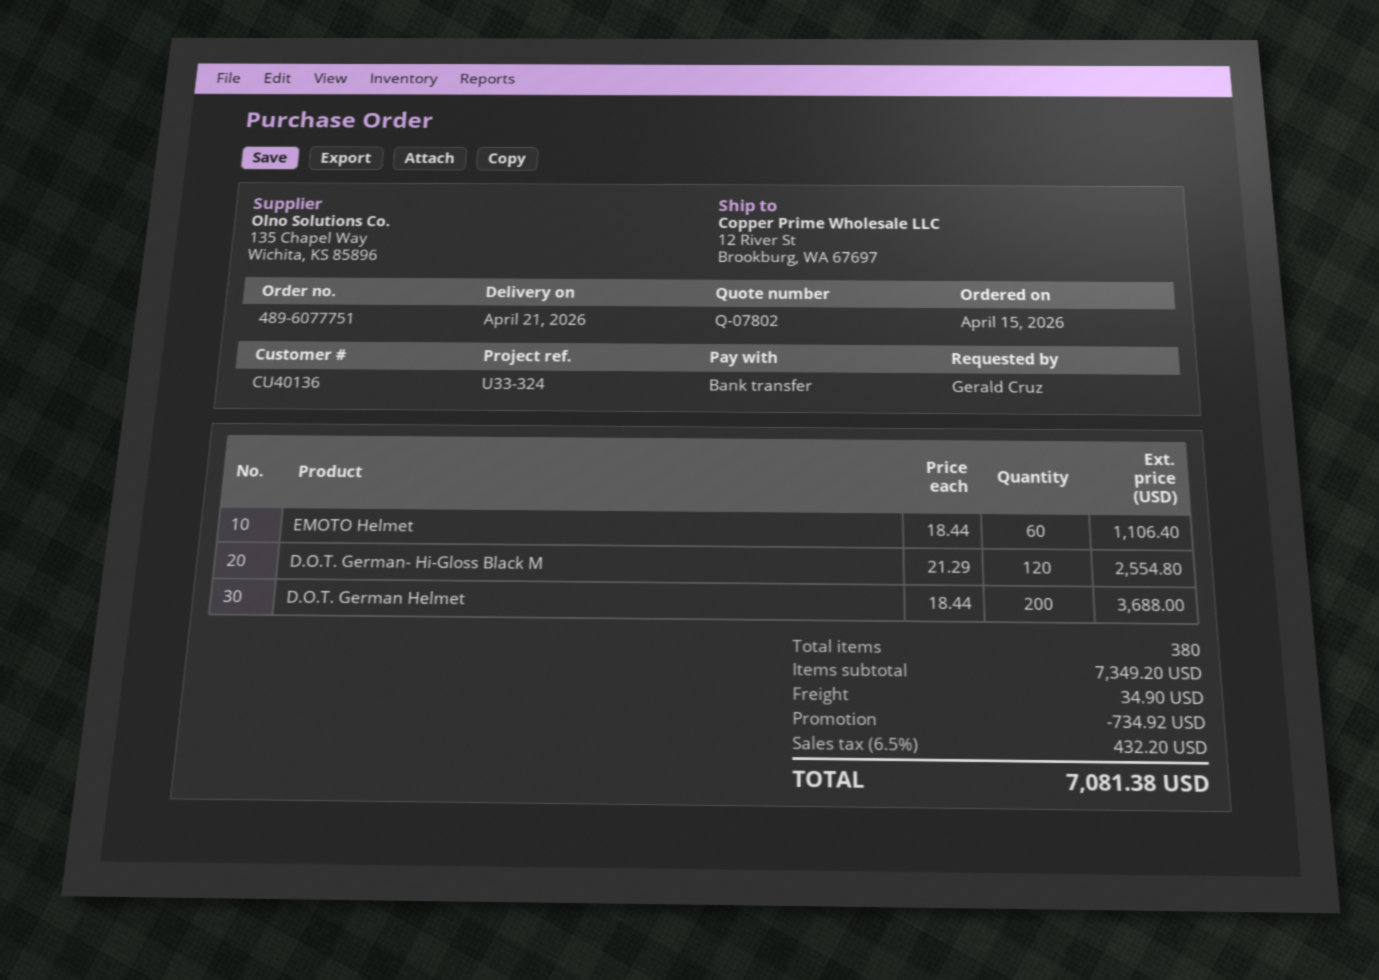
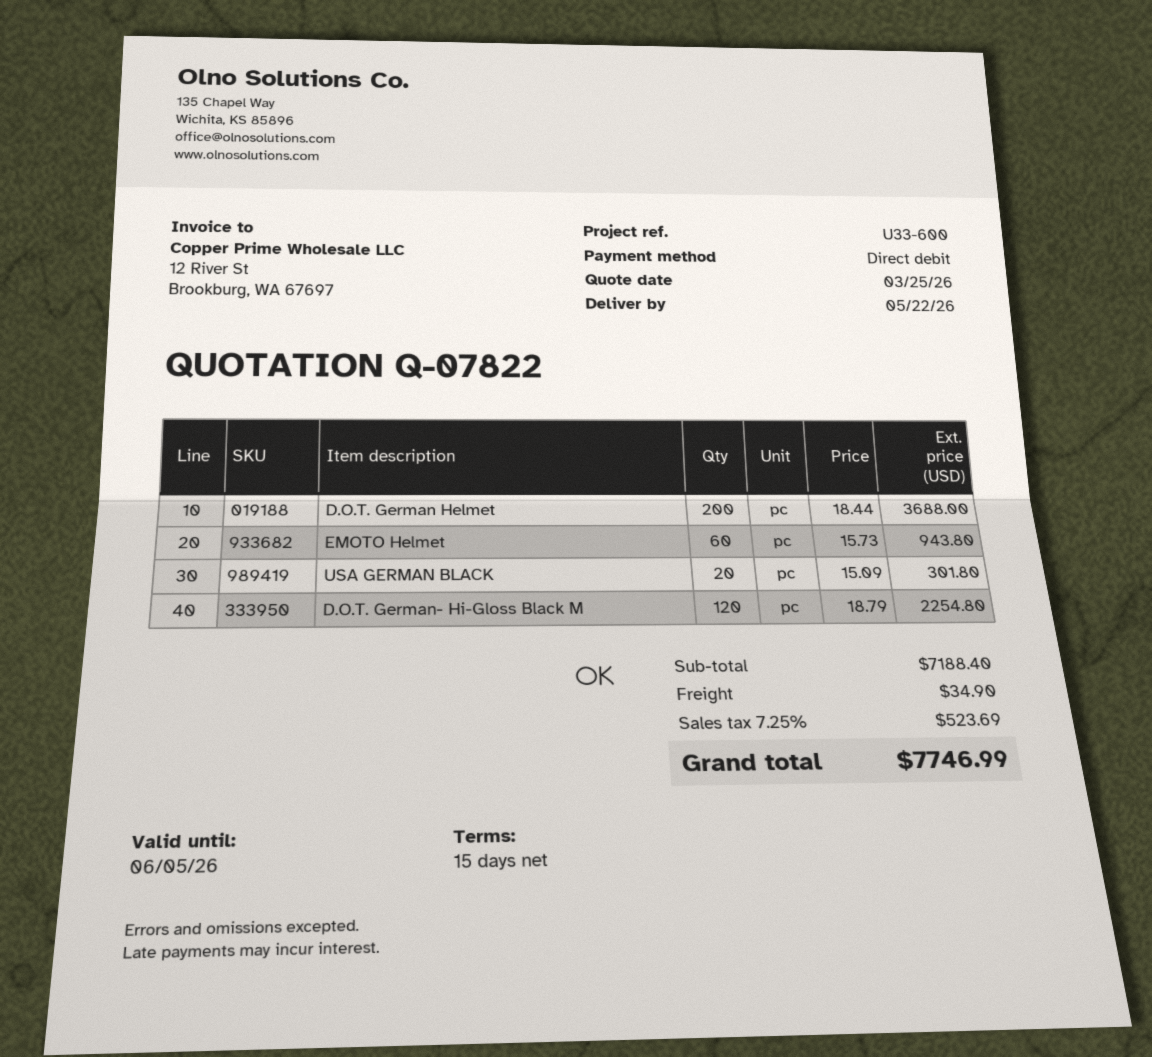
quote number: Q-07802 -> Q-07822
delivery date: 2026-04-21 -> 2026-05-22
reference: U33-324 -> U33-600
payment method: bank transfer -> direct debit
EMOTO Helmet: 60 x 18.44 = 1106.40 -> 60 x 15.73 = 943.80
D.O.T. German- Hi-Gloss Black M: 120 x 21.29 = 2554.80 -> 120 x 18.79 = 2254.80
USA GERMAN BLACK: none -> 20 x 15.09 = 301.80
subtotal: 7349.20 -> 7188.40
discount: 734.92 -> none
tax: 6.5% = 432.20 -> 7.25% = 523.69
total: 7081.38 -> 7746.99

